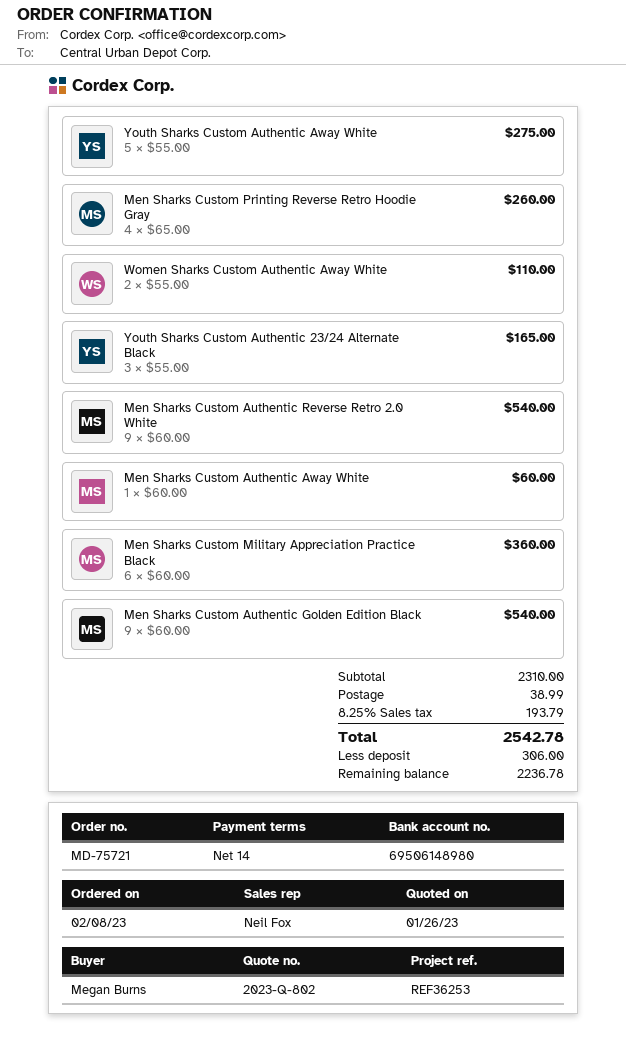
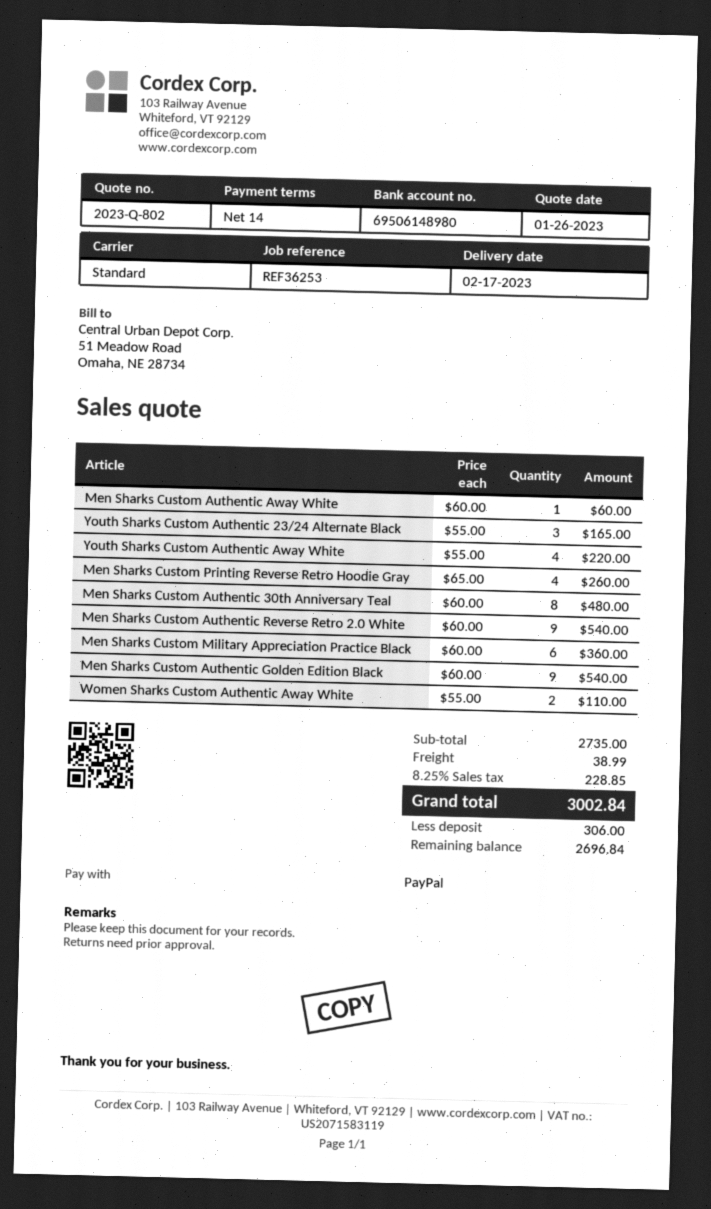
Youth Sharks Custom Authentic Away White: 5 x 55.00 = 275.00 -> 4 x 55.00 = 220.00
Men Sharks Custom Authentic 30th Anniversary Teal: none -> 8 x 60.00 = 480.00
subtotal: 2310.00 -> 2735.00
tax: 8.25% = 193.79 -> 8.25% = 228.85
total: 2542.78 -> 3002.84
balance: 2236.78 -> 2696.84

